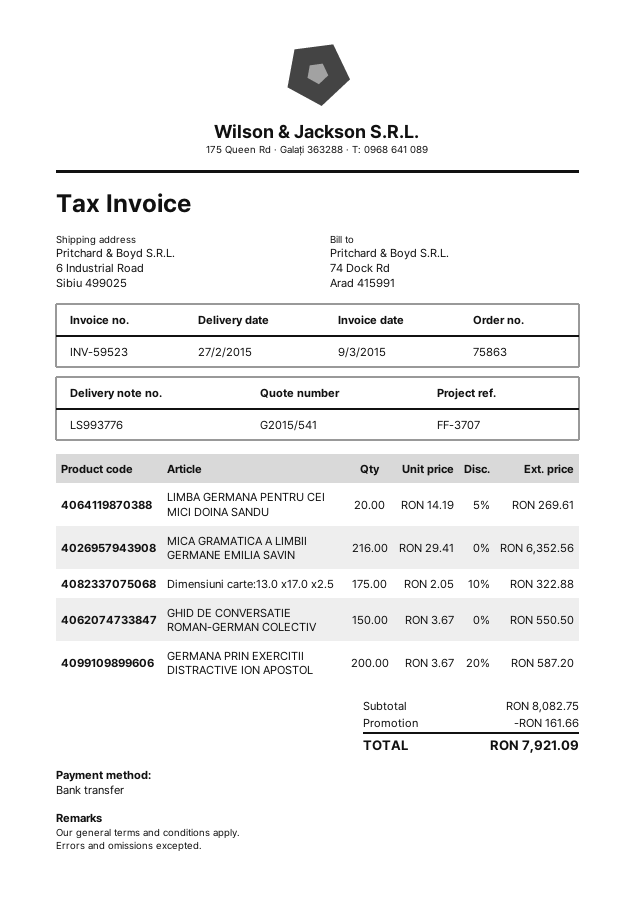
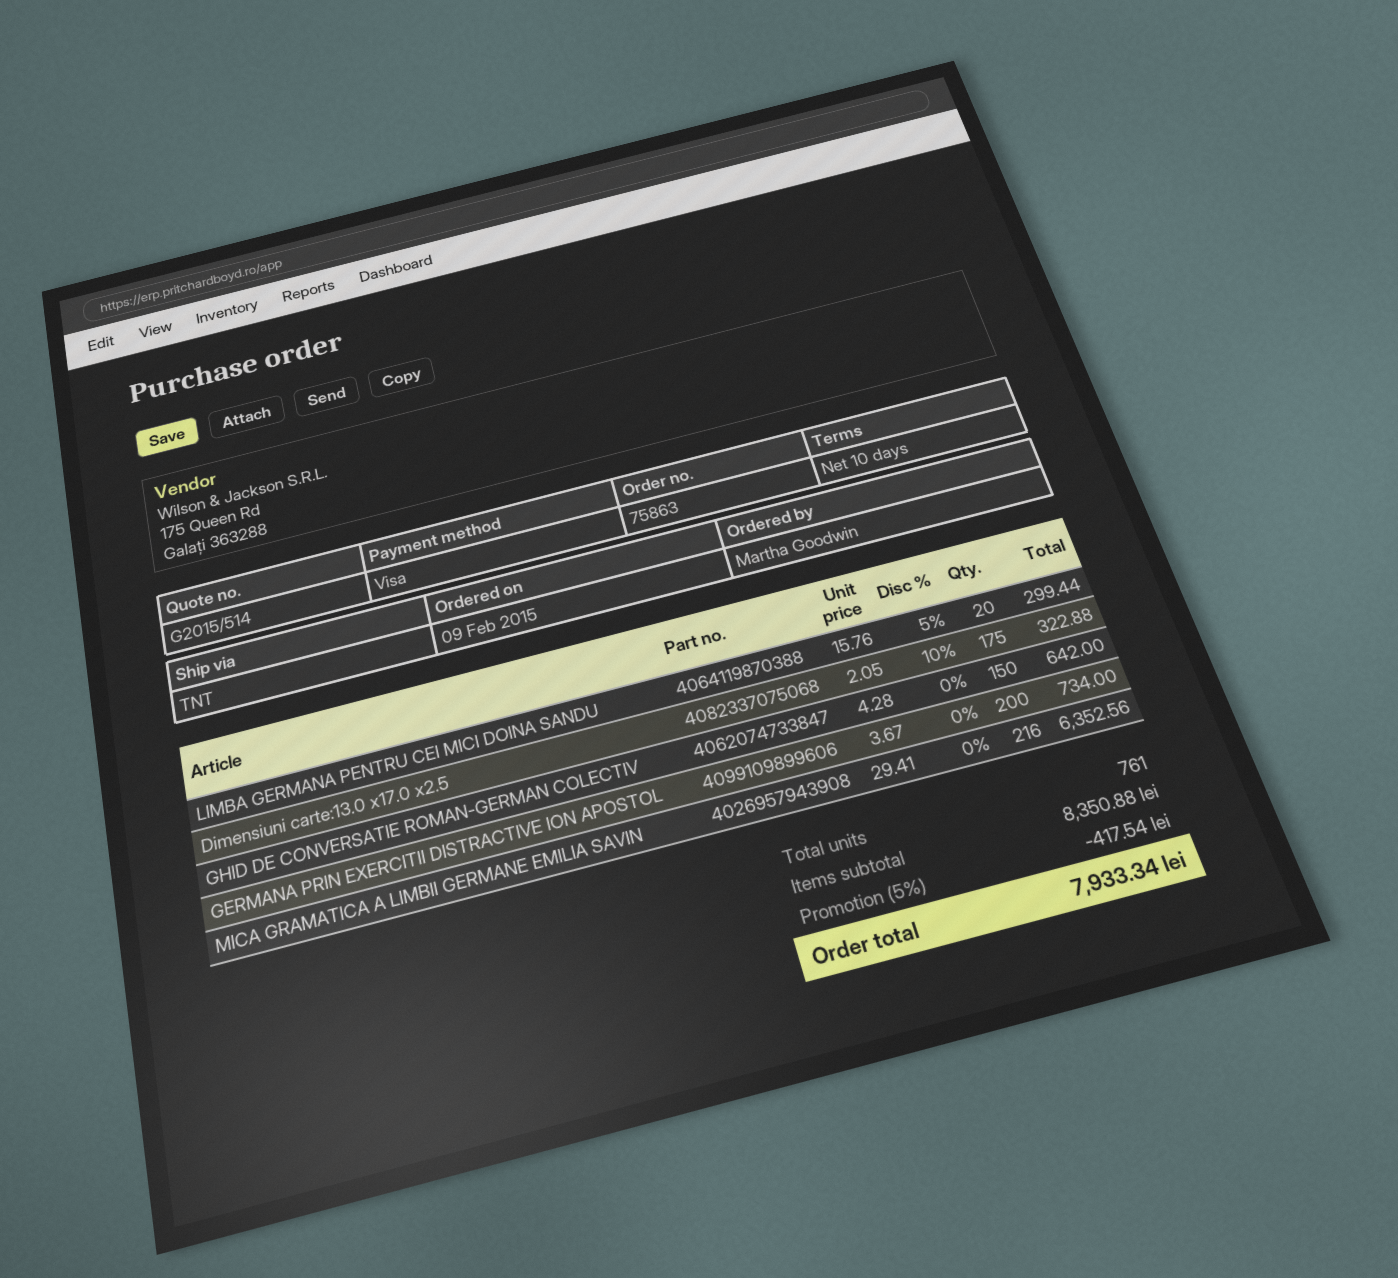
quote number: G2015/541 -> G2015/514
payment method: bank transfer -> Visa
LIMBA GERMANA PENTRU CEI MICI DOINA SANDU: 20 x 14.19 - 5% = 269.61 -> 20 x 15.76 - 5% = 299.44
GHID DE CONVERSATIE ROMAN-GERMAN COLECTIV: 150 x 3.67 = 550.50 -> 150 x 4.28 = 642.00
GERMANA PRIN EXERCITII DISTRACTIVE ION APOSTOL: 200 x 3.67 - 20% = 587.20 -> 200 x 3.67 = 734.00
subtotal: 8082.75 -> 8350.88
discount: 161.66 -> 417.54
total: 7921.09 -> 7933.34

